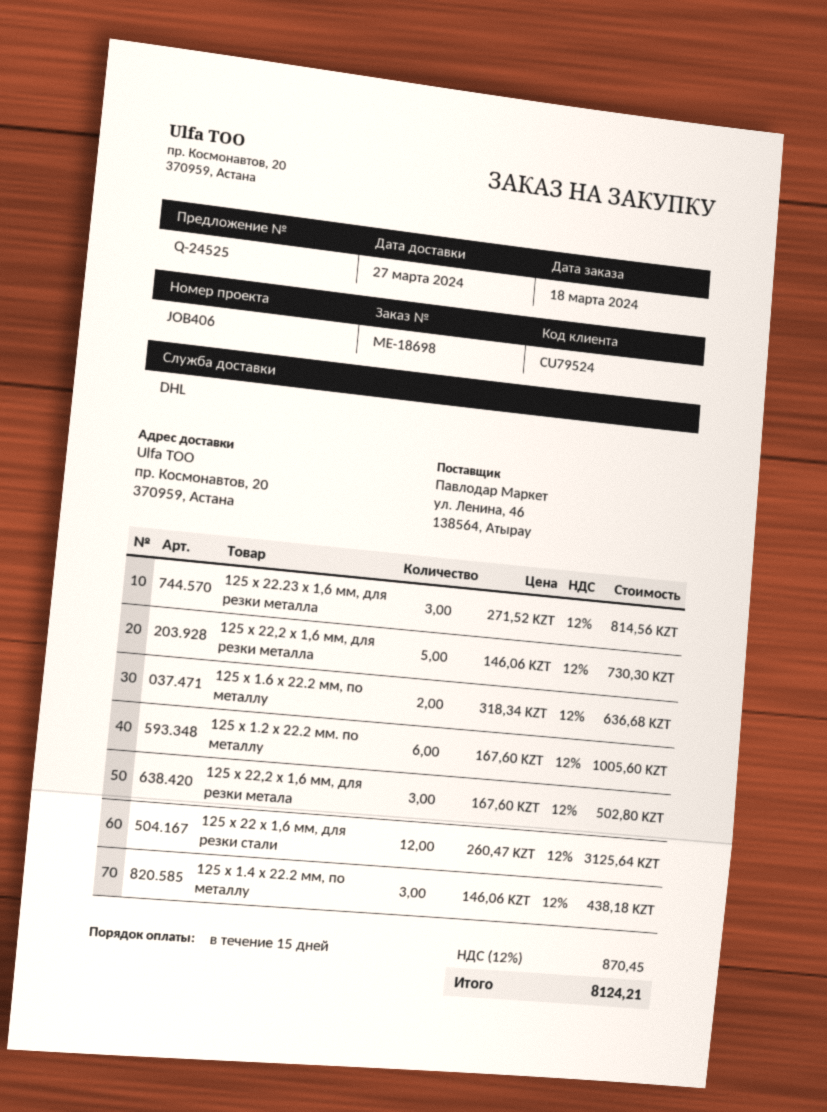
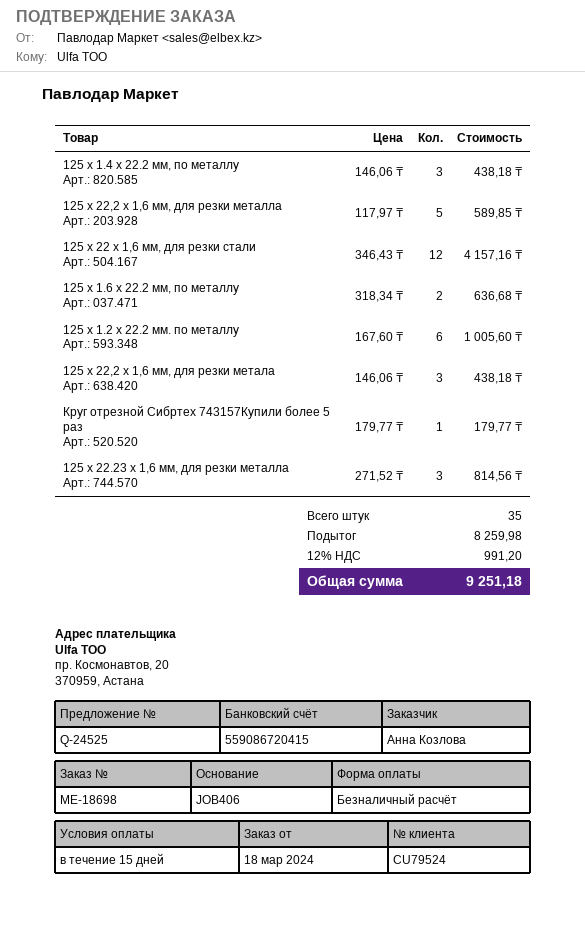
125 х 22,2 х 1,6 мм, для резки металла: 5 x 146.06 = 730.30 -> 5 x 117.97 = 589.85
125 х 22,2 х 1,6 мм, для резки метала: 3 x 167.60 = 502.80 -> 3 x 146.06 = 438.18
125 х 22 x 1,6 мм, для резки стали: 12 x 260.47 = 3125.64 -> 12 x 346.43 = 4157.16
Круг отрезной Сибртех 743157Купили более 5 раз: none -> 1 x 179.77 = 179.77
tax: 12% = 870.45 -> 12% = 991.20
total: 8124.21 -> 9251.18

